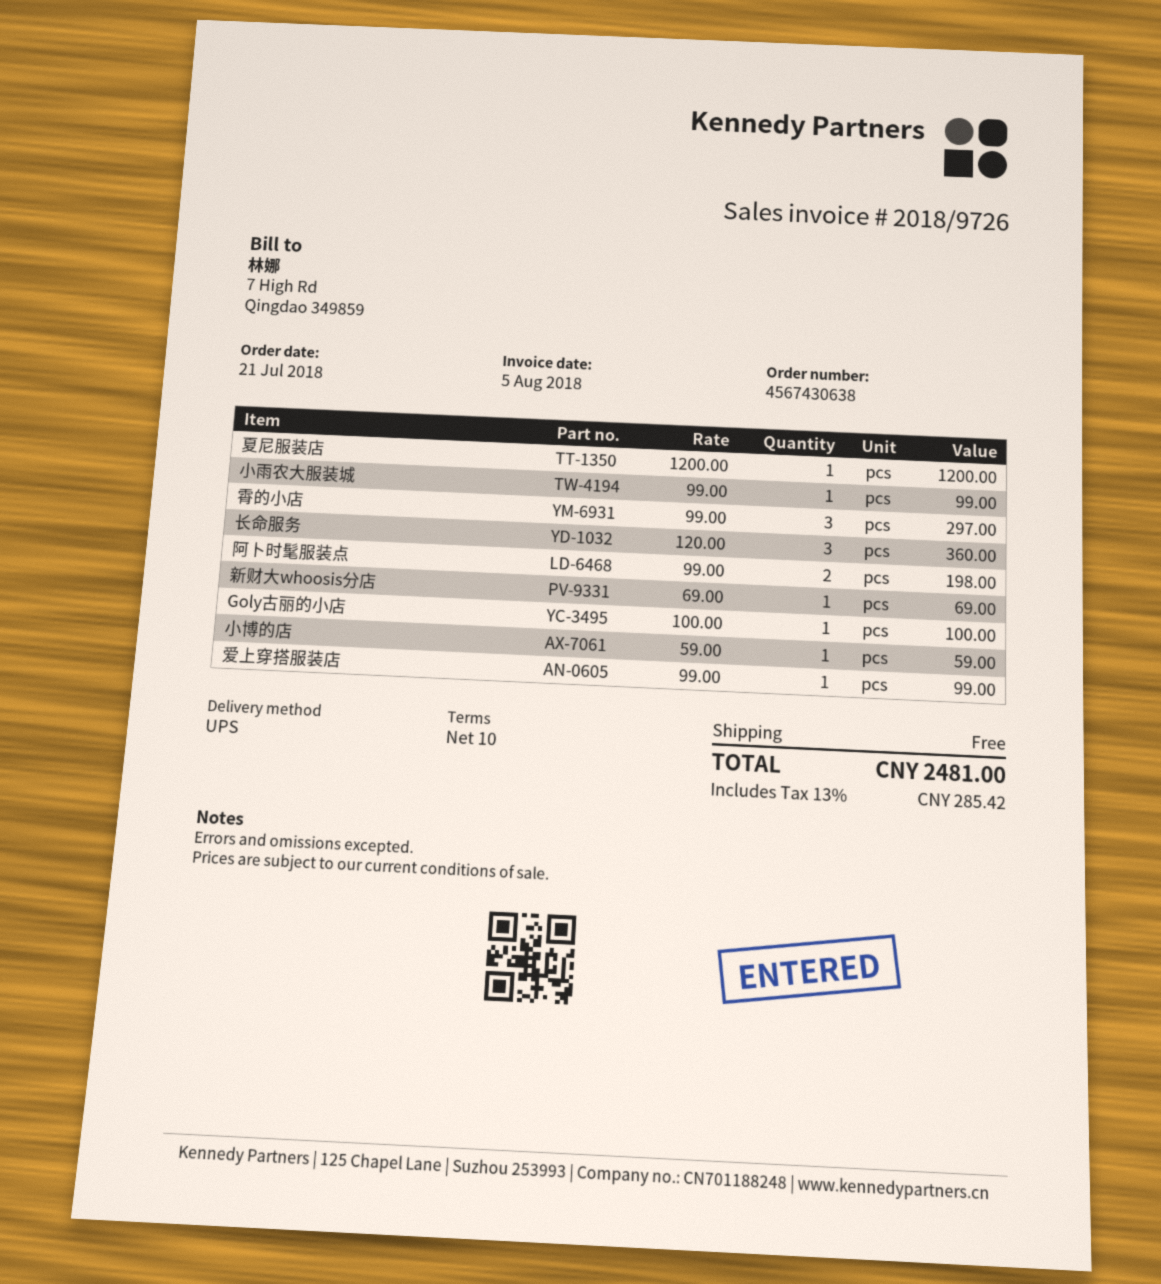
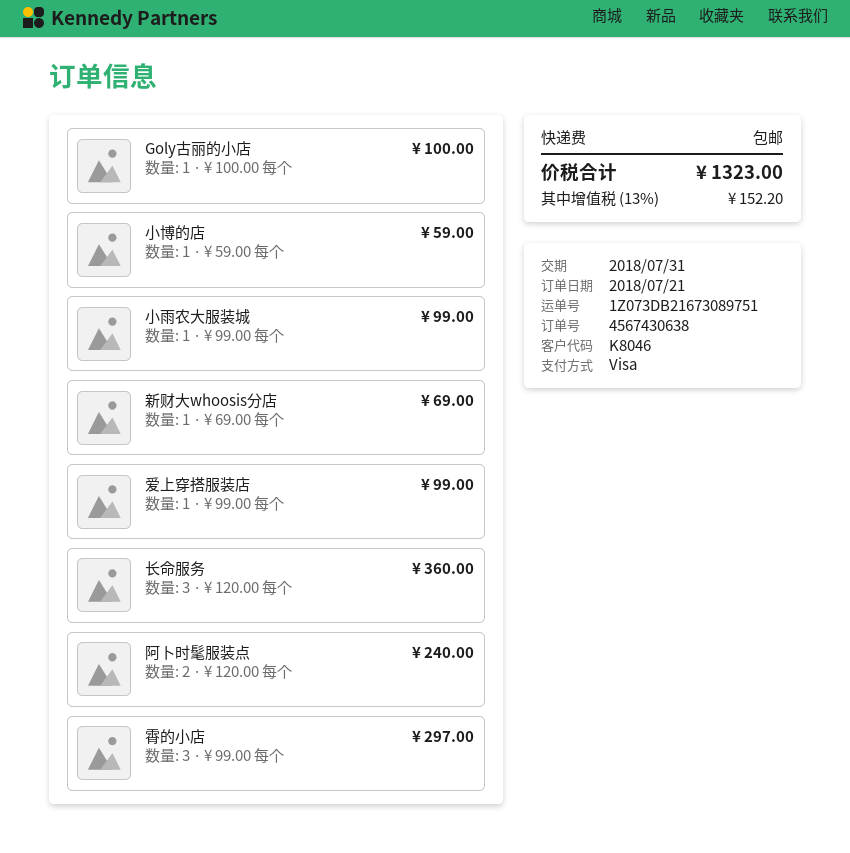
夏尼服装店: 1 x 1200.00 = 1200.00 -> none
阿卜时髦服装点: 2 x 99.00 = 198.00 -> 2 x 120.00 = 240.00
tax: 13% = 285.42 -> 13% = 152.20
total: 2481.00 -> 1323.00

